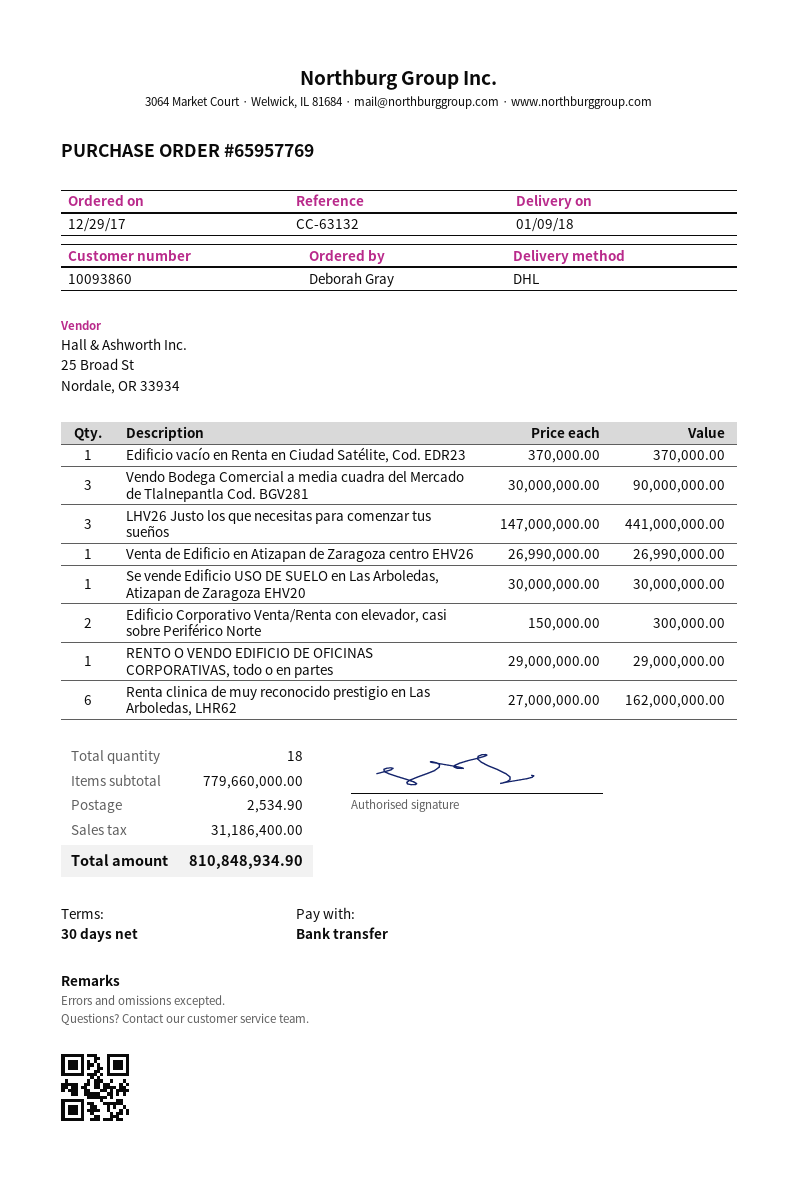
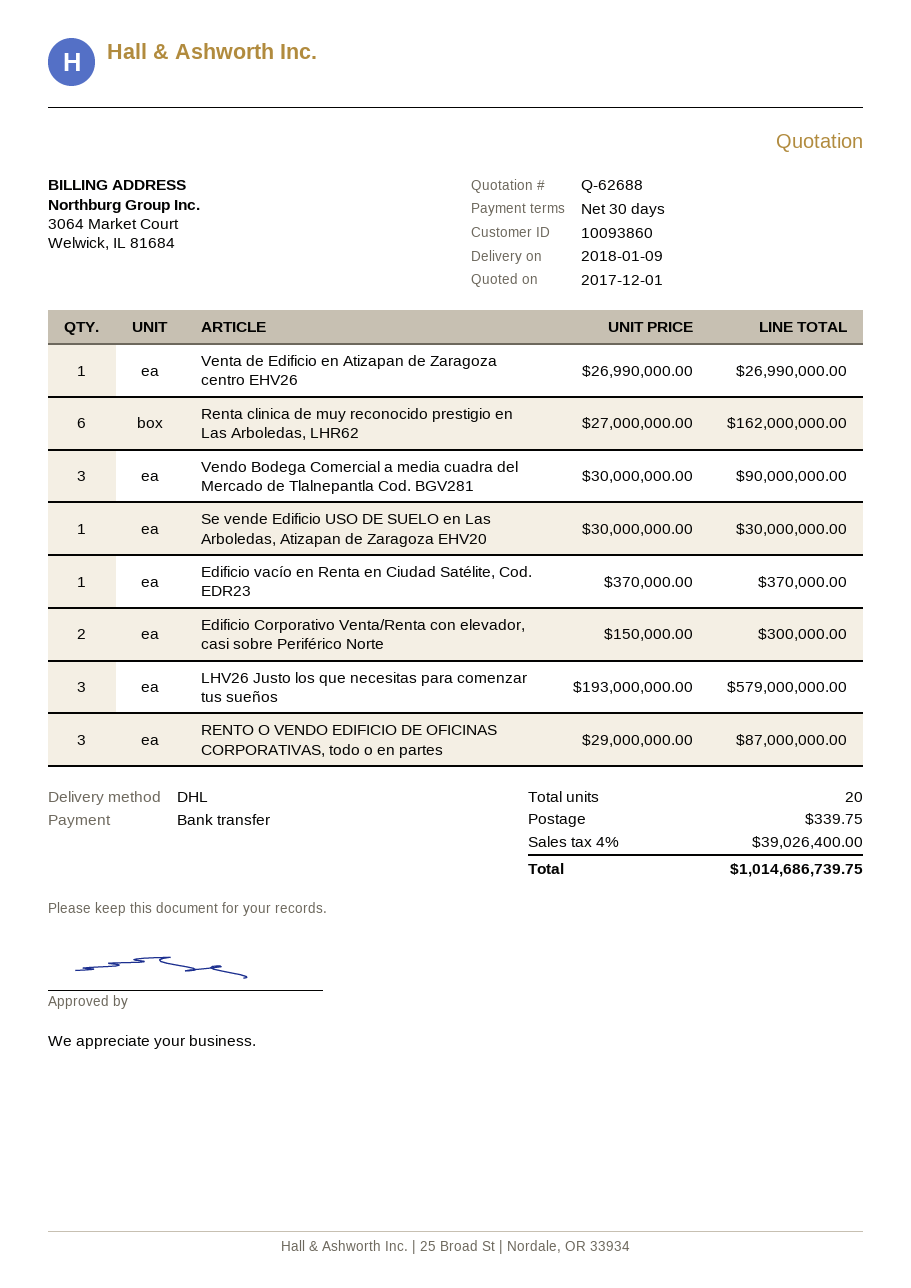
LHV26 Justo los que necesitas para comenzar tus sueños: 3 x 147000000.00 = 441000000.00 -> 3 x 193000000.00 = 579000000.00
RENTO O VENDO EDIFICIO DE OFICINAS CORPORATIVAS, todo o en partes: 1 x 29000000.00 = 29000000.00 -> 3 x 29000000.00 = 87000000.00
total quantity: 18 -> 20
shipping: 2534.90 -> 339.75
tax: 31186400.00 -> 39026400.00
total: 810848934.90 -> 1014686739.75

